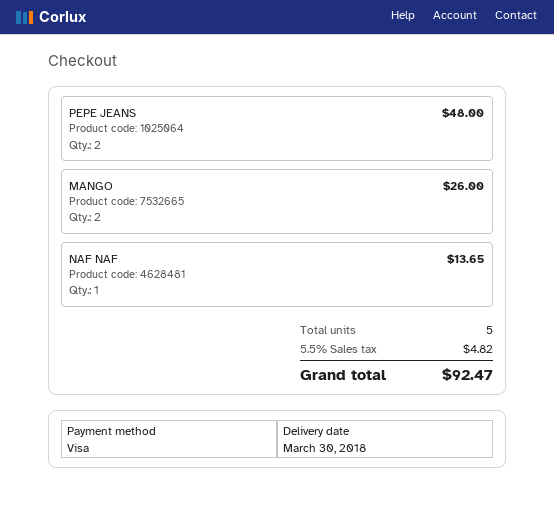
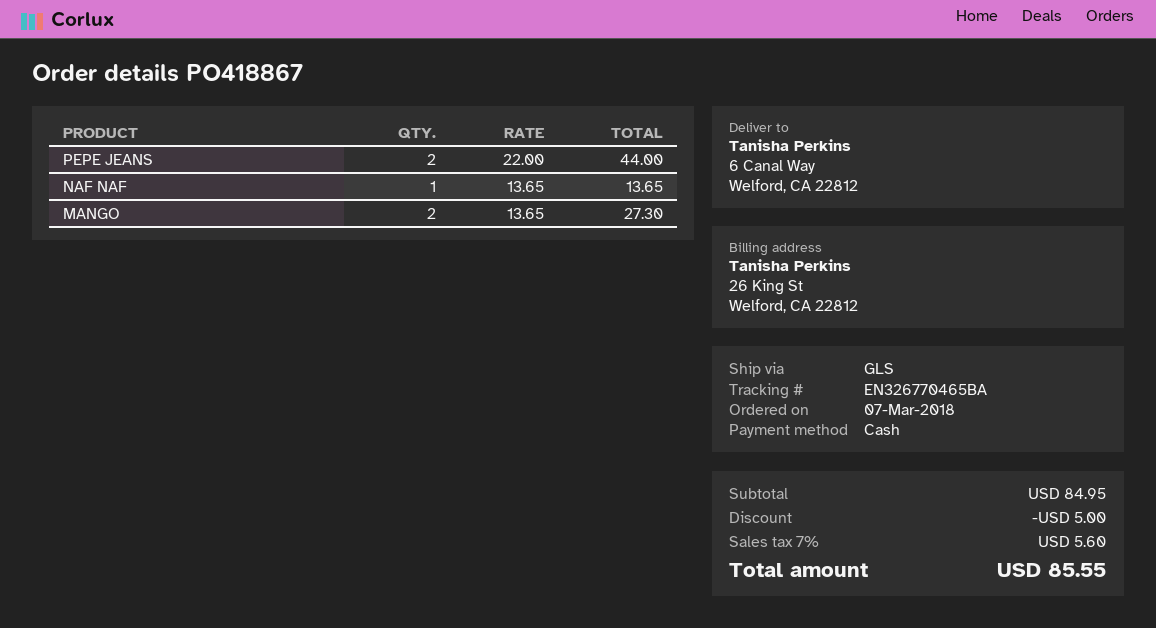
payment method: Visa -> cash
PEPE JEANS: 2 for 48.00 -> 2 for 44.00
MANGO: 2 for 26.00 -> 2 for 27.30
discount: none -> 5.00
tax: 5.5% = 4.82 -> 7% = 5.60
total: 92.47 -> 85.55

